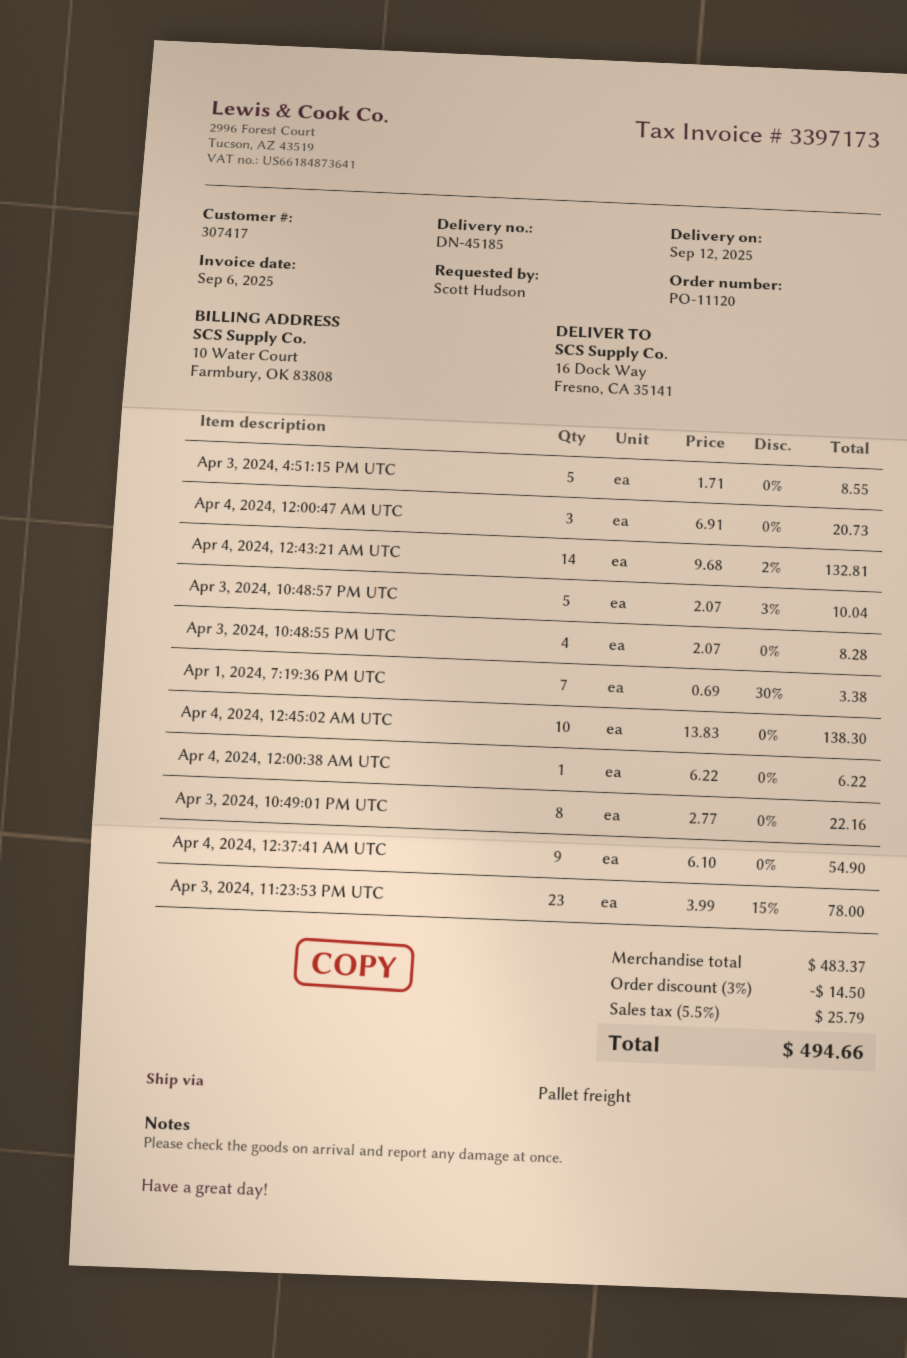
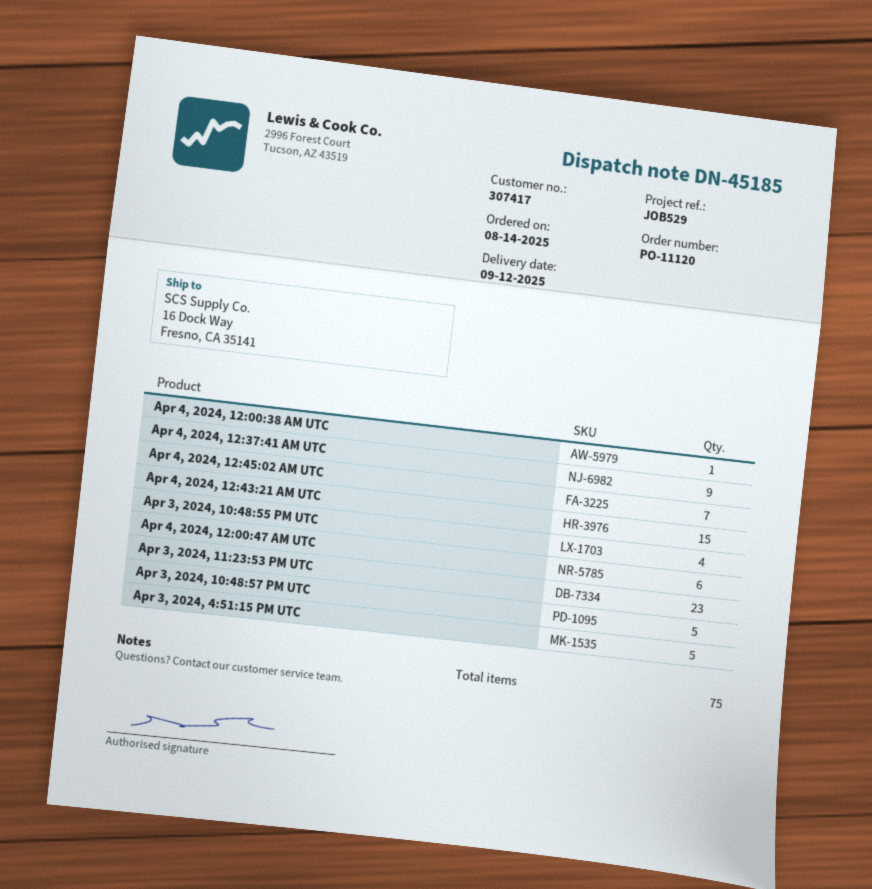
Apr 4, 2024, 12:00:47 AM UTC: 3 -> 6
Apr 4, 2024, 12:43:21 AM UTC: 14 -> 15
Apr 1, 2024, 7:19:36 PM UTC: 7 -> none
Apr 4, 2024, 12:45:02 AM UTC: 10 -> 7
Apr 3, 2024, 10:49:01 PM UTC: 8 -> none

